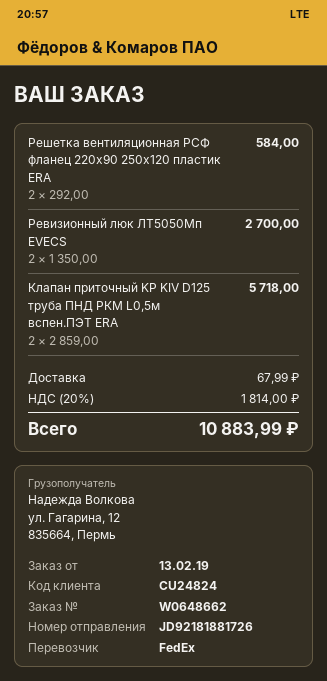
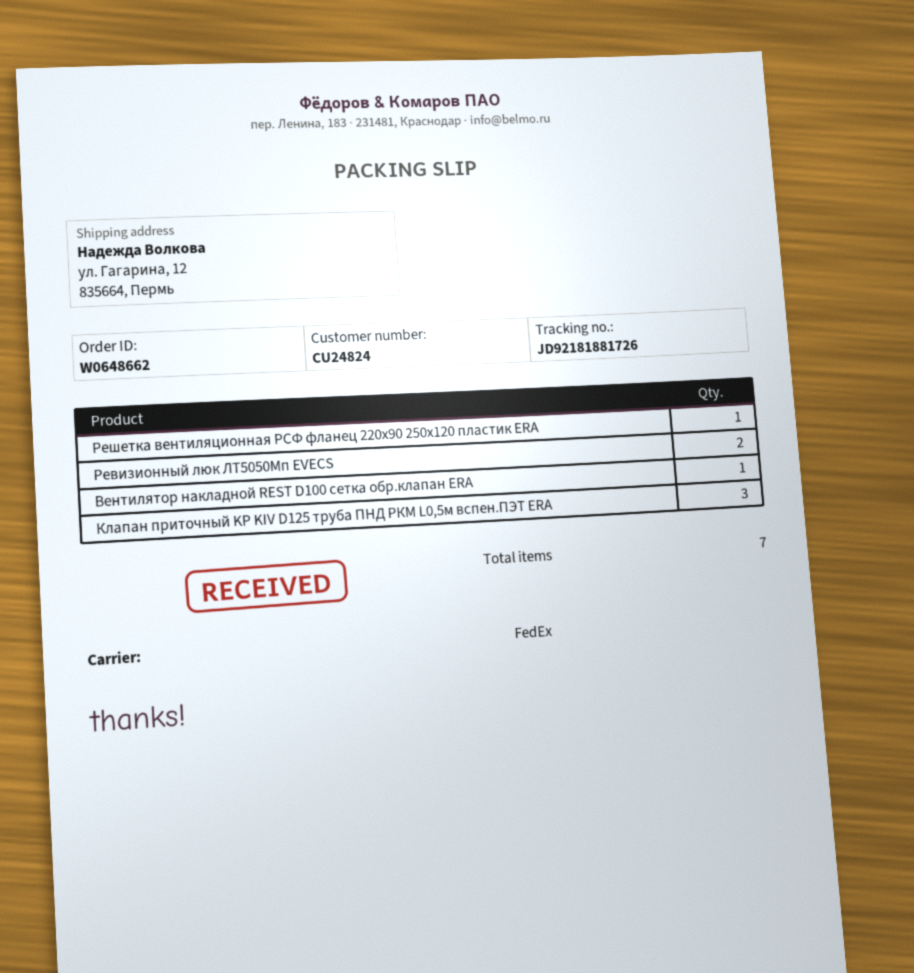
Решетка вентиляционная РСФ фланец 220х90 250x120 пластик ERA: 2 -> 1
Клапан приточный KP KIV D125 труба ПНД РКМ L0,5м вспен.ПЭТ ERA: 2 -> 3
Вентилятор накладной REST D100 сетка обр.клапан ERA: none -> 1

